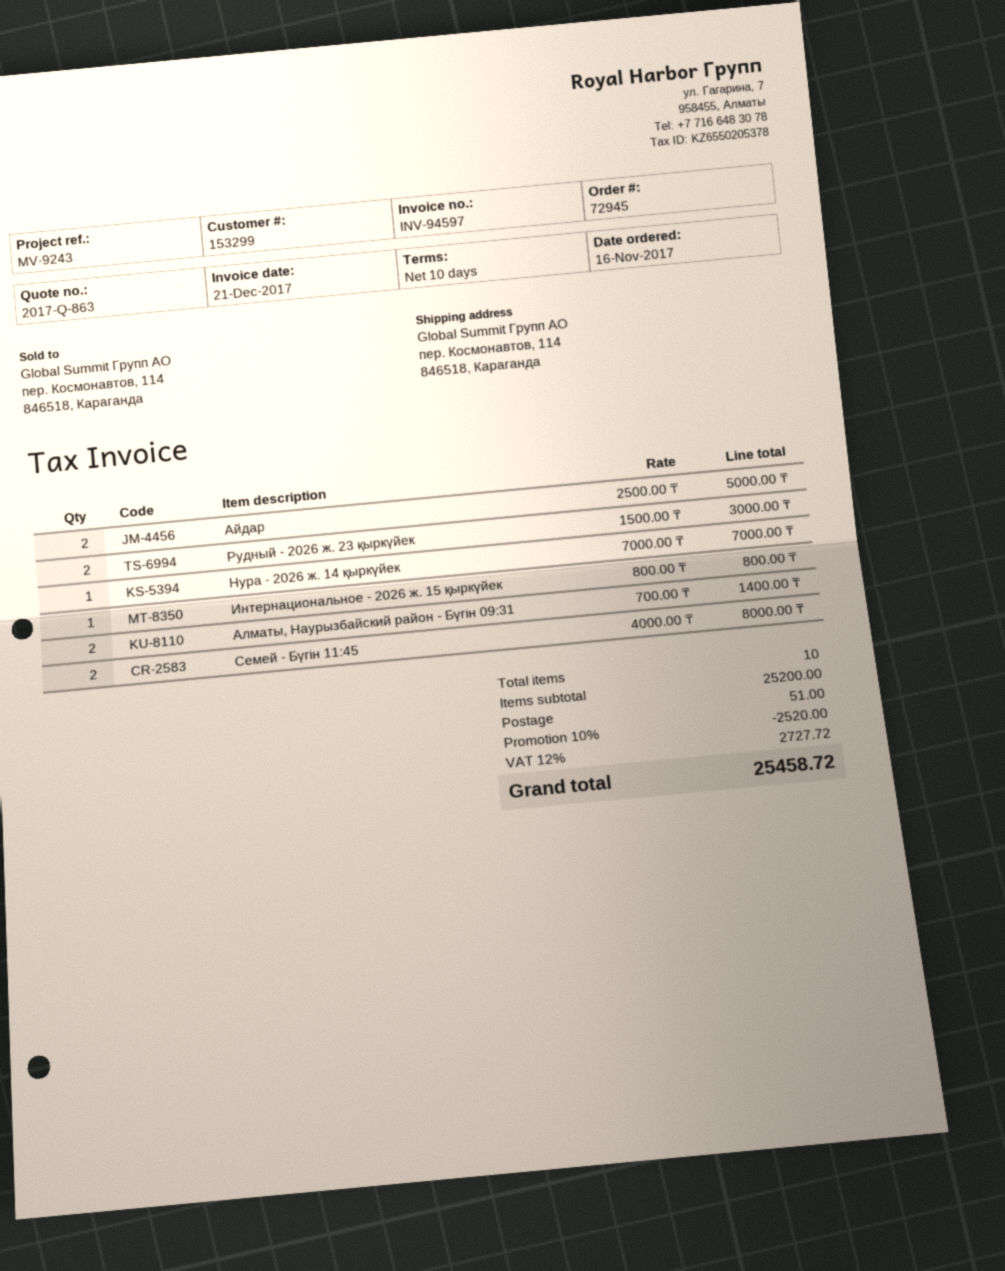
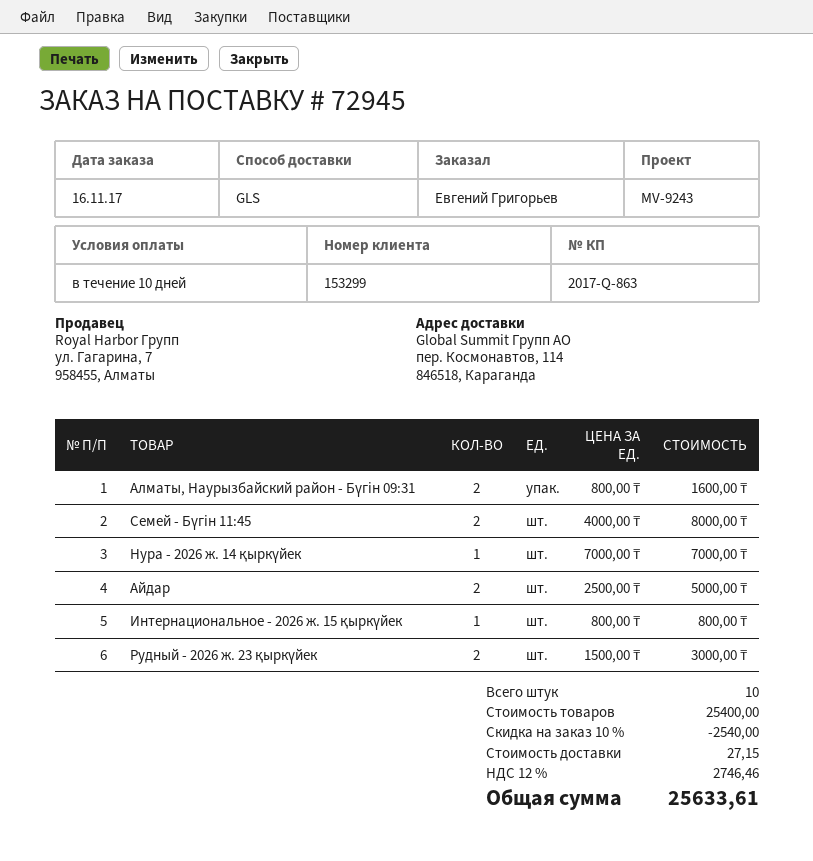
Алматы, Наурызбайский район - Бүгін 09:31: 2 x 700.00 = 1400.00 -> 2 x 800.00 = 1600.00
subtotal: 25200.00 -> 25400.00
discount: 10% = 2520.00 -> 10% = 2540.00
shipping: 51.00 -> 27.15
tax: 12% = 2727.72 -> 12% = 2746.46
total: 25458.72 -> 25633.61

